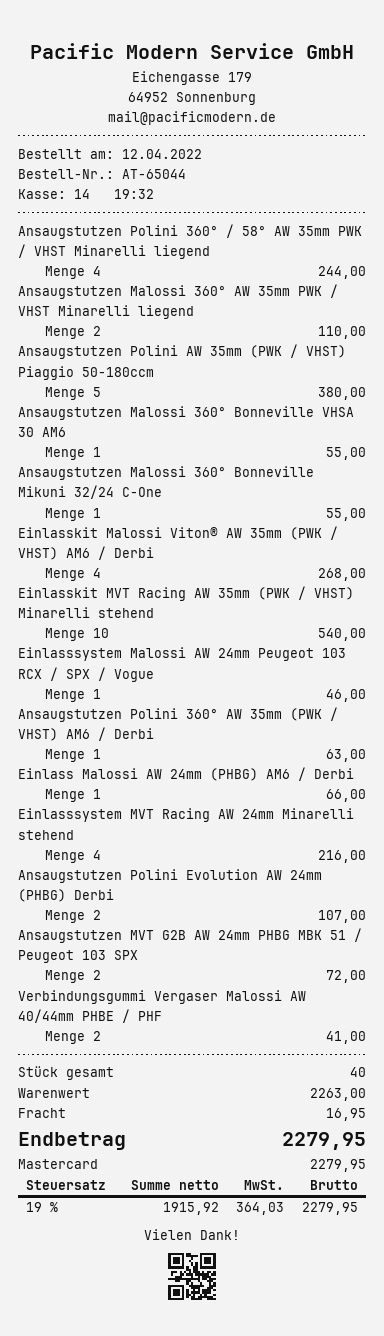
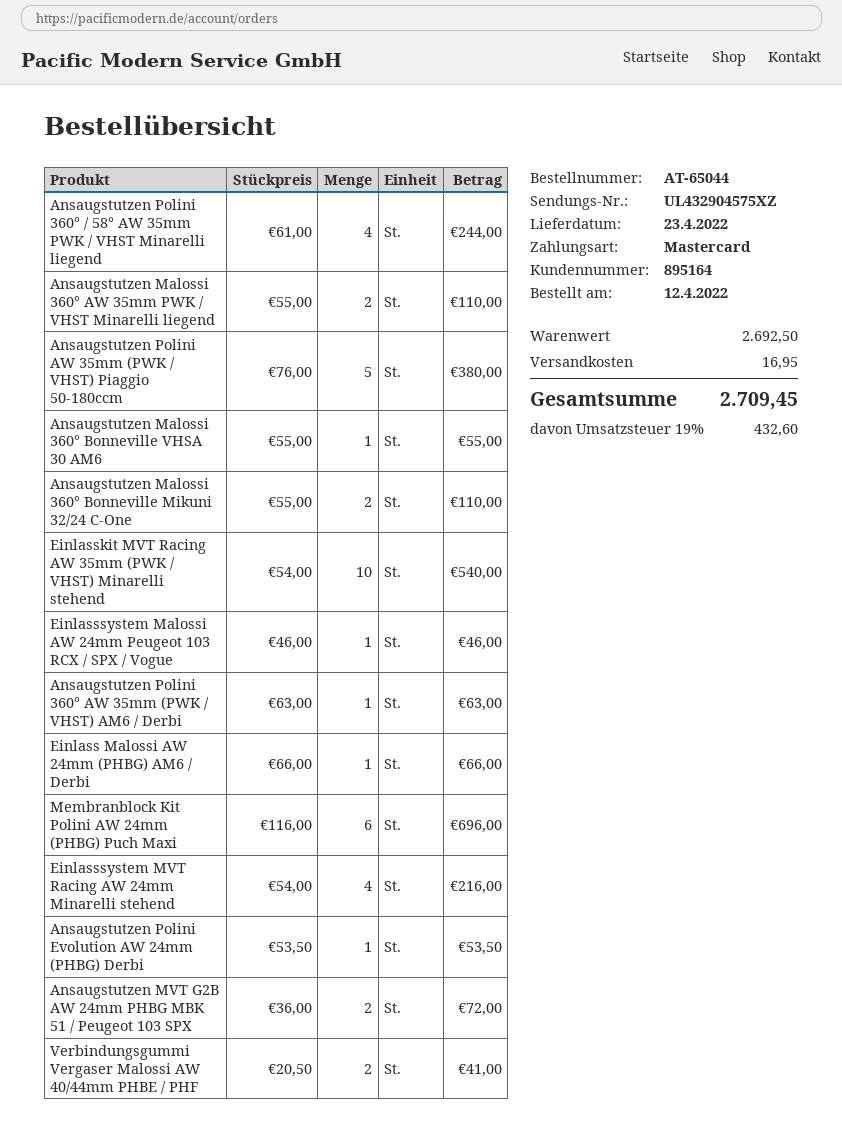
Ansaugstutzen Malossi 360° Bonneville Mikuni 32/24 C-One: 1 for 55.00 -> 2 for 110.00
Einlasskit Malossi Viton® AW 35mm (PWK / VHST) AM6 / Derbi: 4 for 268.00 -> none
Ansaugstutzen Polini Evolution AW 24mm (PHBG) Derbi: 2 for 107.00 -> 1 for 53.50
Membranblock Kit Polini AW 24mm (PHBG) Puch Maxi: none -> 6 for 696.00
subtotal: 2263.00 -> 2692.50
tax: 19% = 364.03 -> 19% = 432.60
total: 2279.95 -> 2709.45

